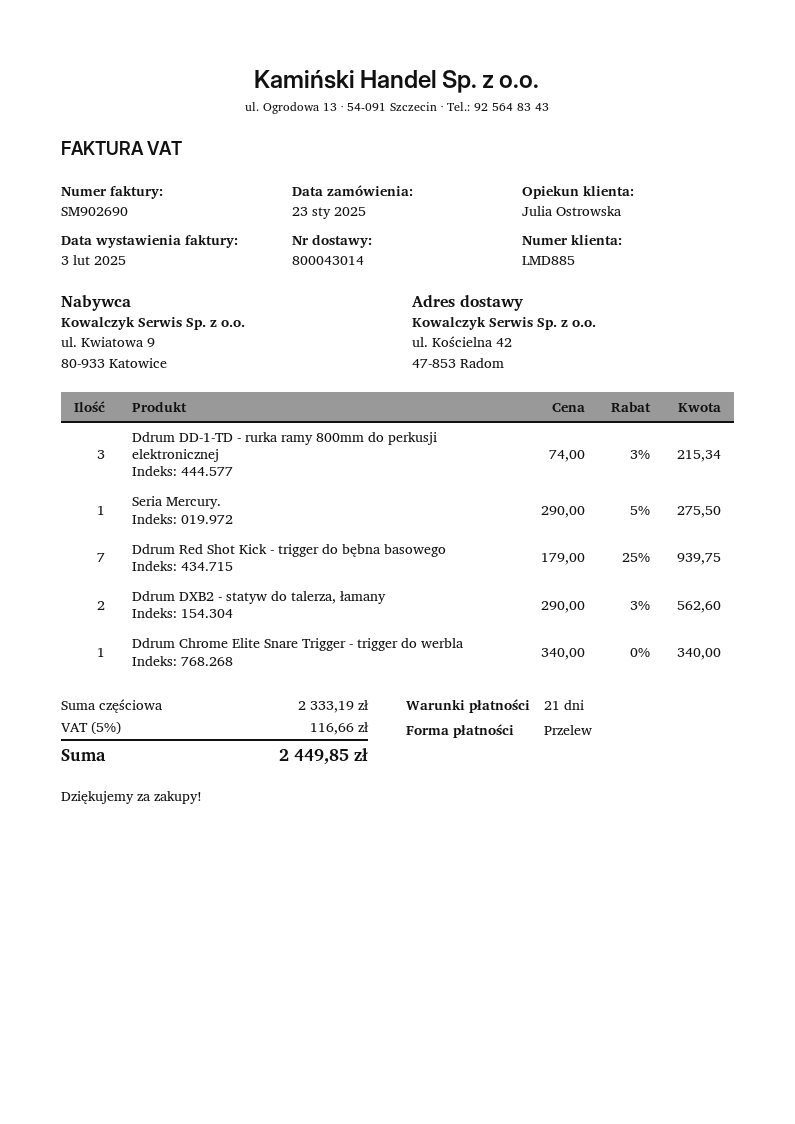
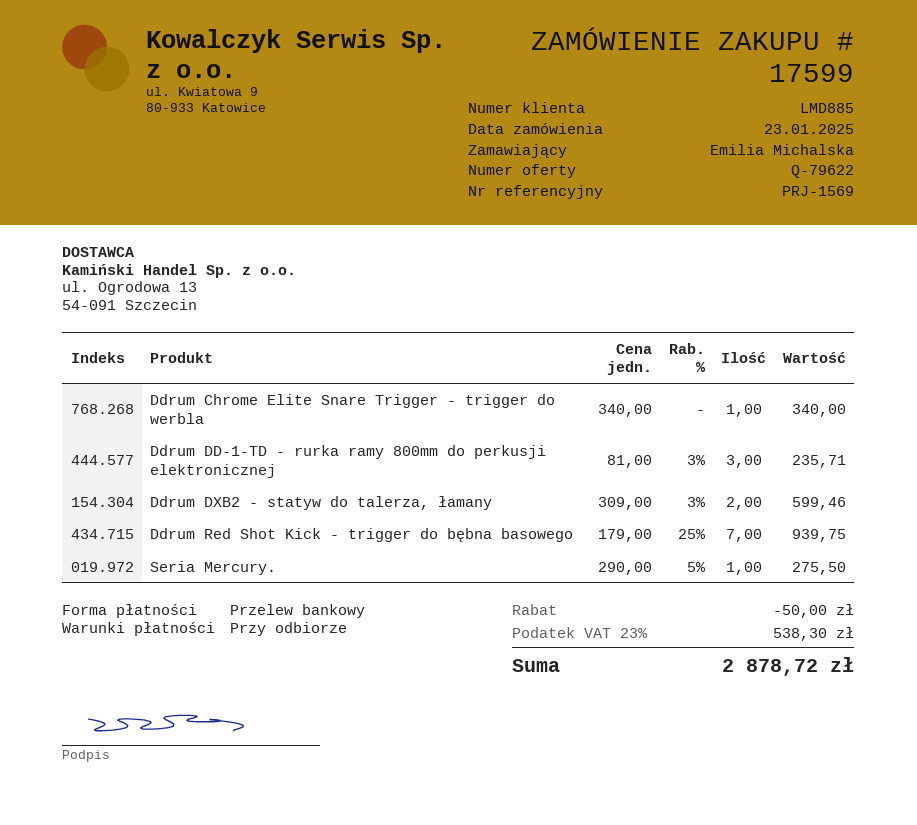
payment terms: 21 days -> on receipt
Ddrum DD-1-TD - rurka ramy 800mm do perkusji elektronicznej: 3 x 74.00 - 3% = 215.34 -> 3 x 81.00 - 3% = 235.71
Ddrum DXB2 - statyw do talerza, łamany: 2 x 290.00 - 3% = 562.60 -> 2 x 309.00 - 3% = 599.46
discount: none -> 50.00
tax: 5% = 116.66 -> 23% = 538.30
total: 2449.85 -> 2878.72

